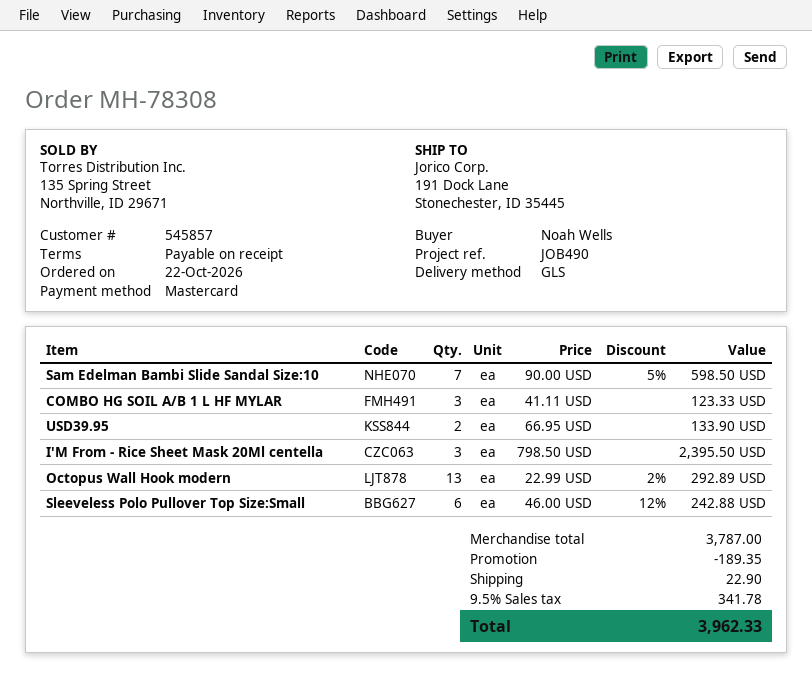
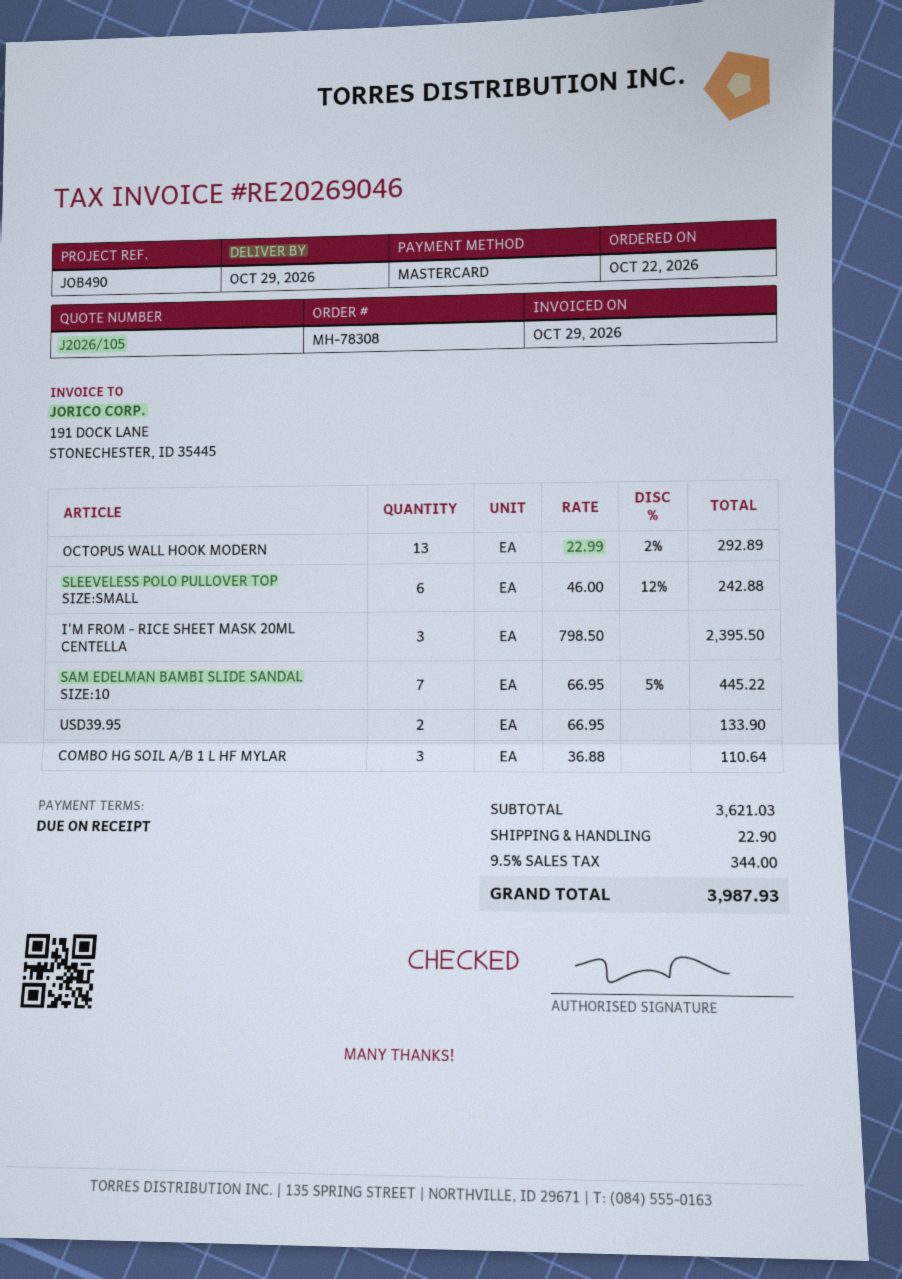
Sam Edelman Bambi Slide Sandal Size:10: 7 x 90.00 - 5% = 598.50 -> 7 x 66.95 - 5% = 445.22
COMBO HG SOIL A/B 1 L HF MYLAR: 3 x 41.11 = 123.33 -> 3 x 36.88 = 110.64
subtotal: 3787.00 -> 3621.03
discount: 189.35 -> none
tax: 9.5% = 341.78 -> 9.5% = 344.00
total: 3962.33 -> 3987.93

